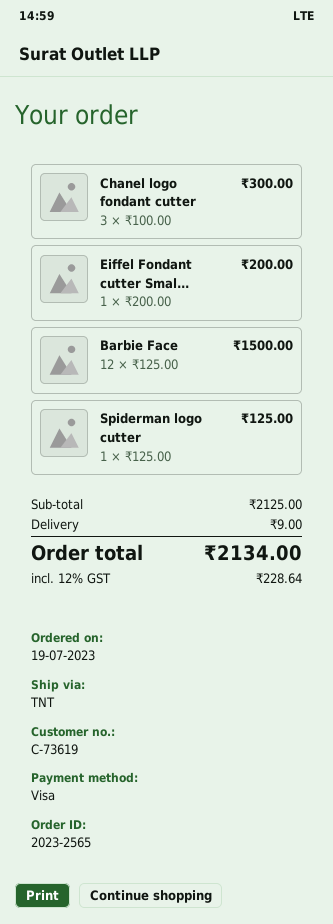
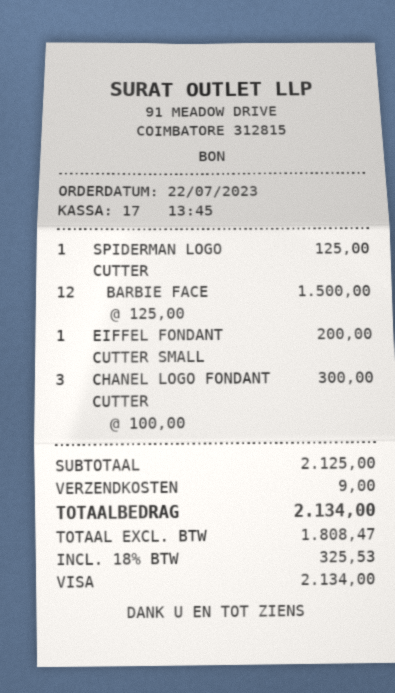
order date: 2023-07-19 -> 2023-07-22
tax: 12% = 228.64 -> 18% = 325.53

